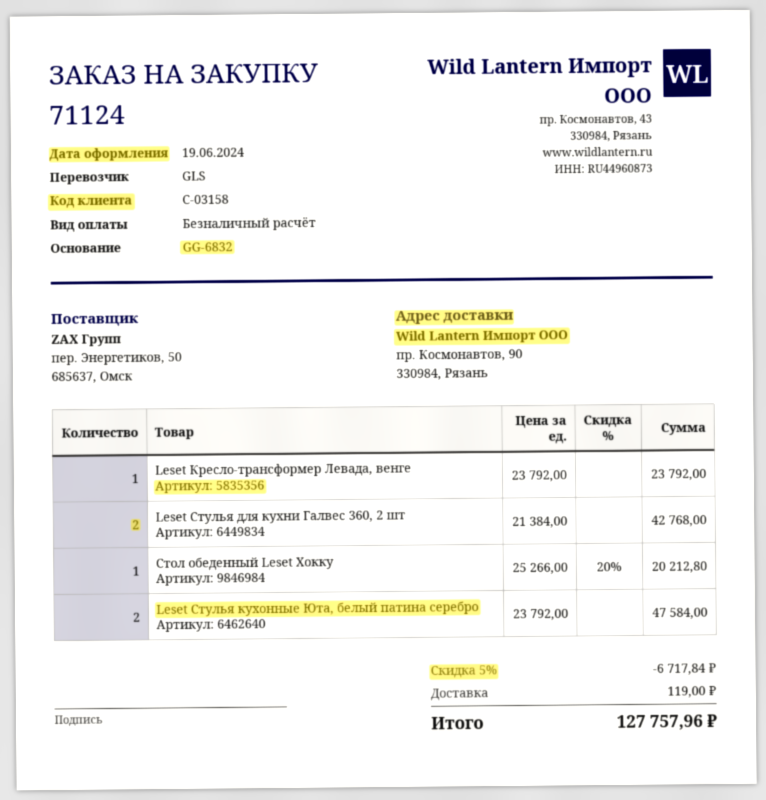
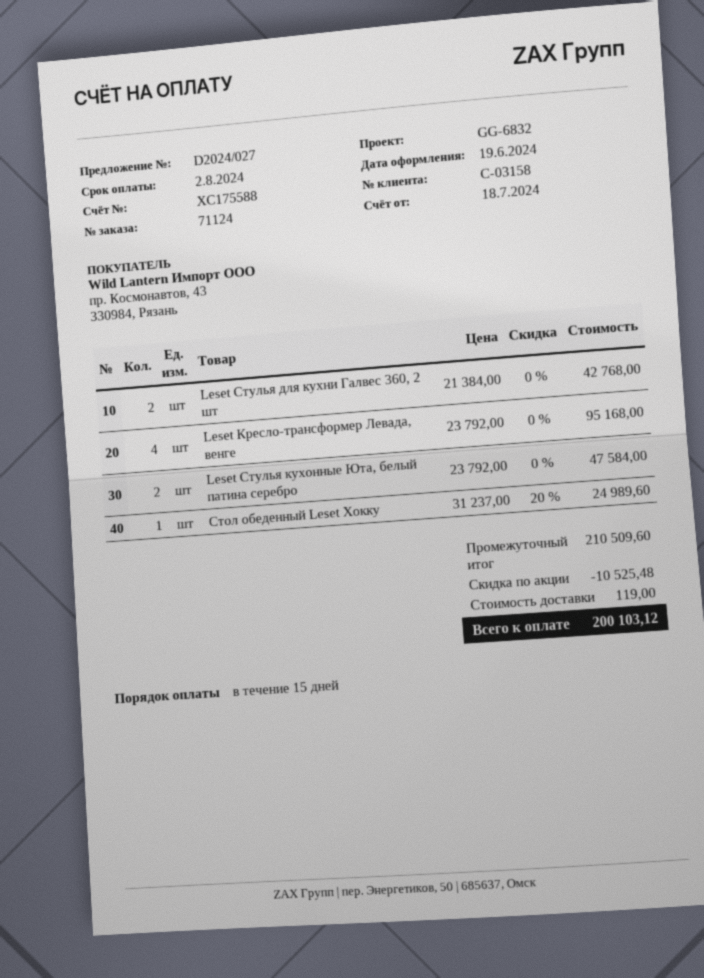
Leset Кресло-трансформер Левада, венге: 1 x 23792.00 = 23792.00 -> 4 x 23792.00 = 95168.00
Стол обеденный Leset Хокку: 1 x 25266.00 - 20% = 20212.80 -> 1 x 31237.00 - 20% = 24989.60
discount: 6717.84 -> 10525.48
total: 127757.96 -> 200103.12

